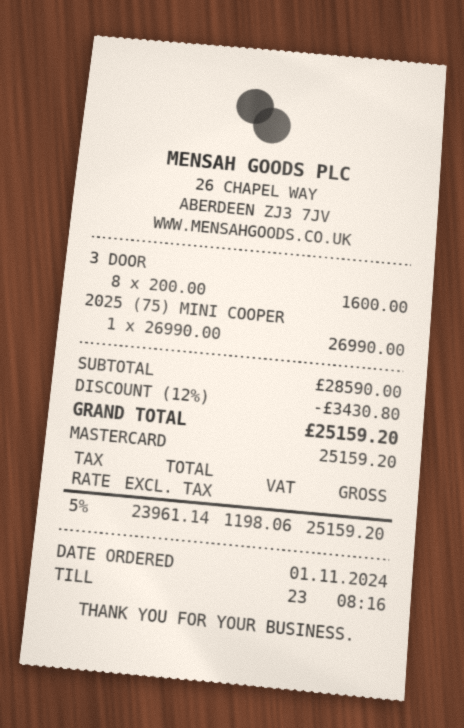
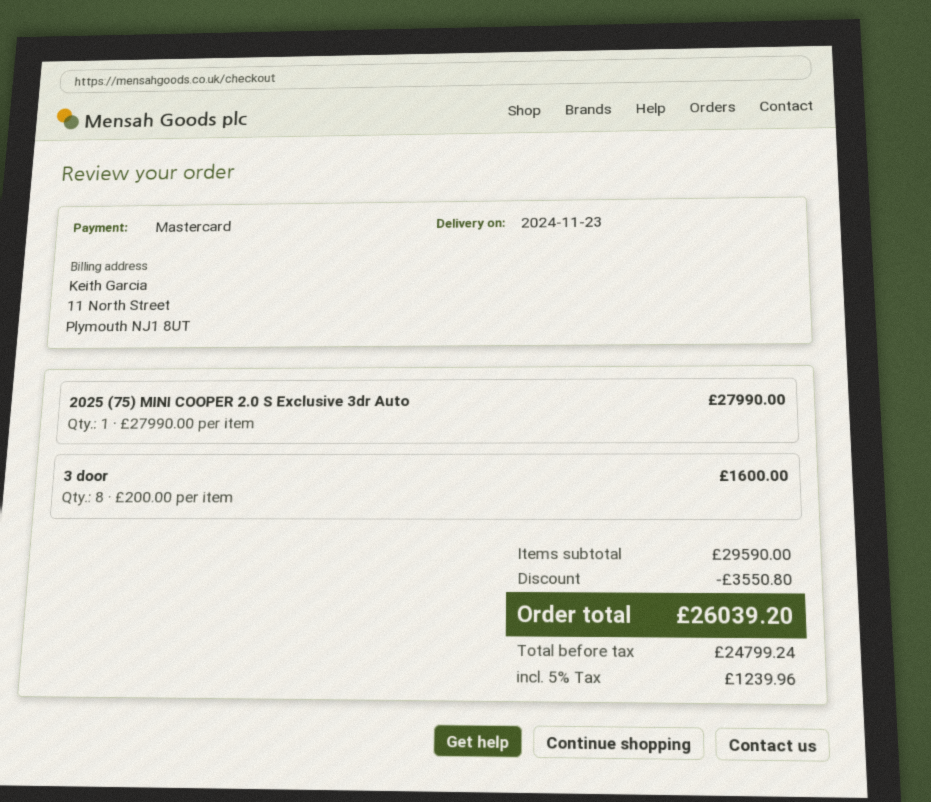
2025 (75) MINI COOPER: 1 x 26990.00 = 26990.00 -> 1 x 27990.00 = 27990.00
subtotal: 28590.00 -> 29590.00
discount: 3430.80 -> 3550.80
net: 23961.14 -> 24799.24
tax: 5% = 1198.06 -> 5% = 1239.96
total: 25159.20 -> 26039.20

